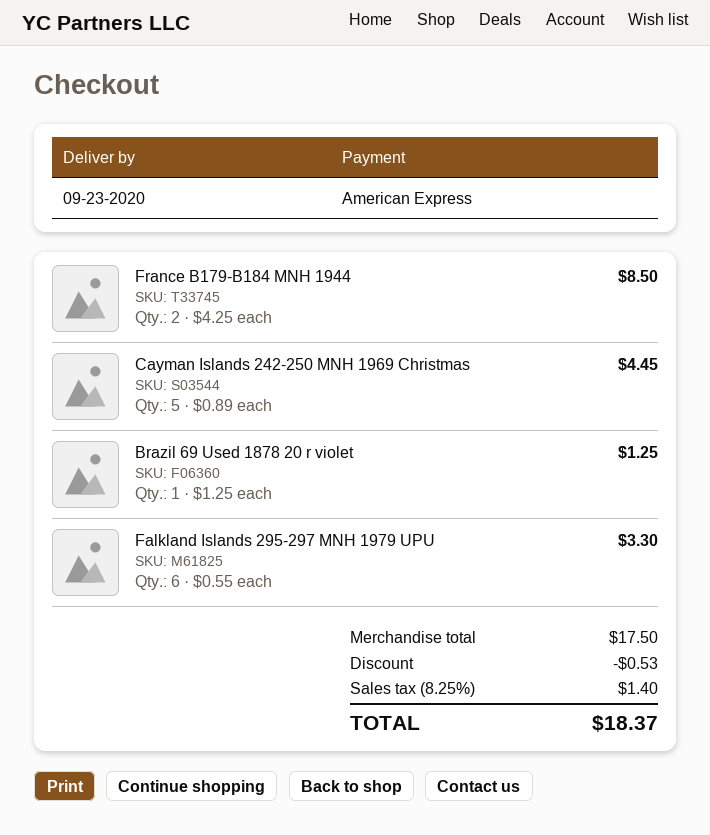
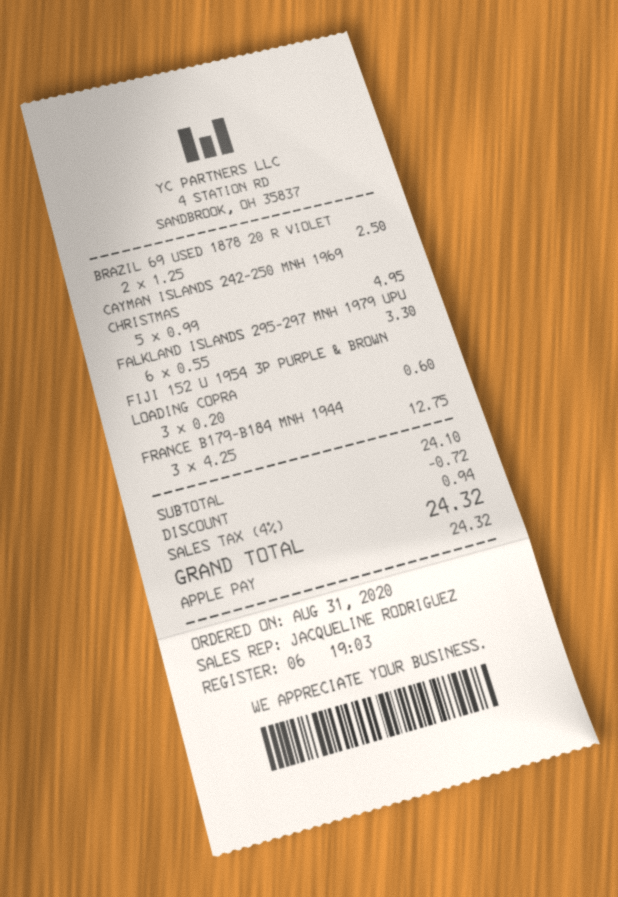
payment method: American Express -> Apple Pay
France B179-B184 MNH 1944: 2 x 4.25 = 8.50 -> 3 x 4.25 = 12.75
Cayman Islands 242-250 MNH 1969 Christmas: 5 x 0.89 = 4.45 -> 5 x 0.99 = 4.95
Brazil 69 Used 1878 20 r violet: 1 x 1.25 = 1.25 -> 2 x 1.25 = 2.50
FIJI 152 U 1954 3P PURPLE & BROWN LOADING COPRA: none -> 3 x 0.20 = 0.60
subtotal: 17.50 -> 24.10
discount: 0.53 -> 0.72
tax: 8.25% = 1.40 -> 4% = 0.94
total: 18.37 -> 24.32

